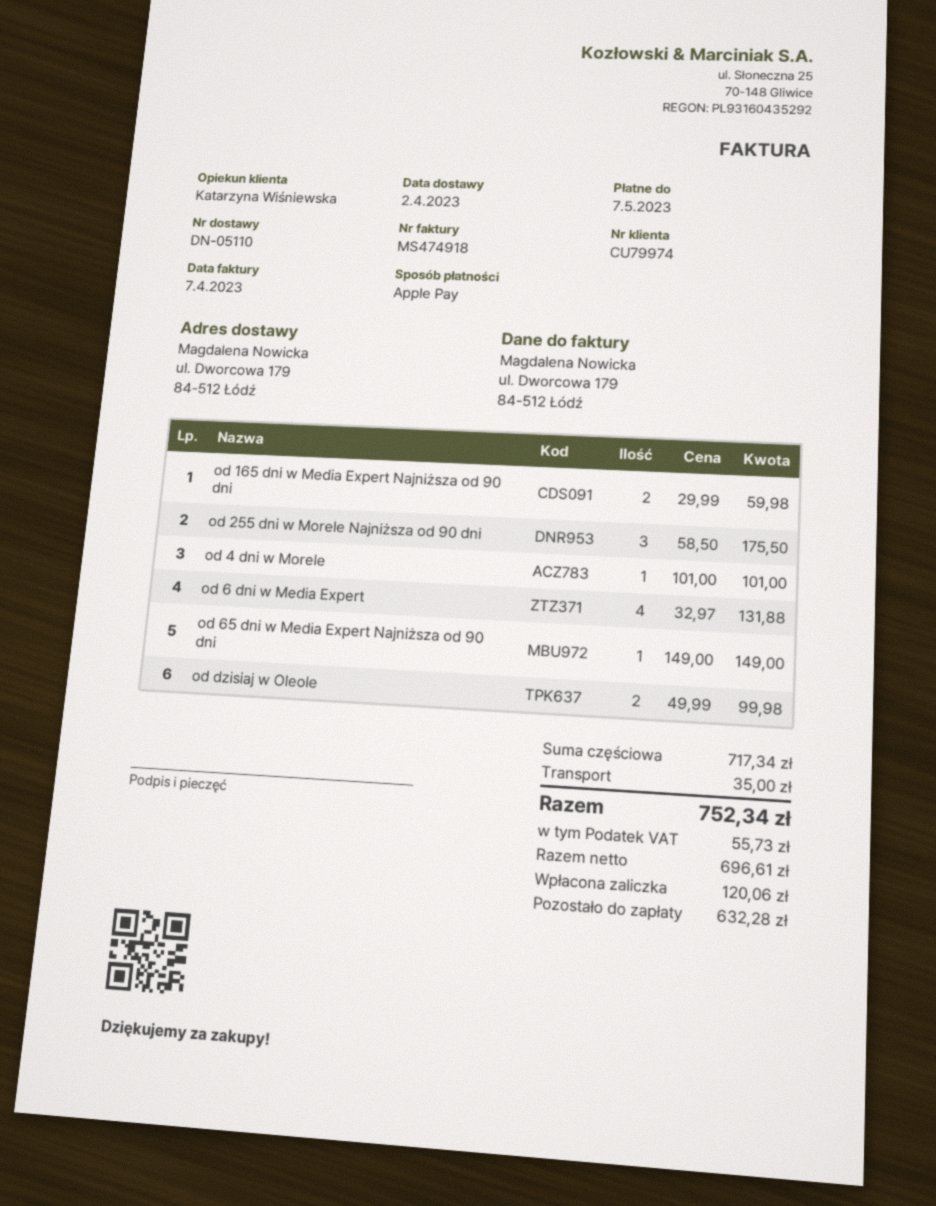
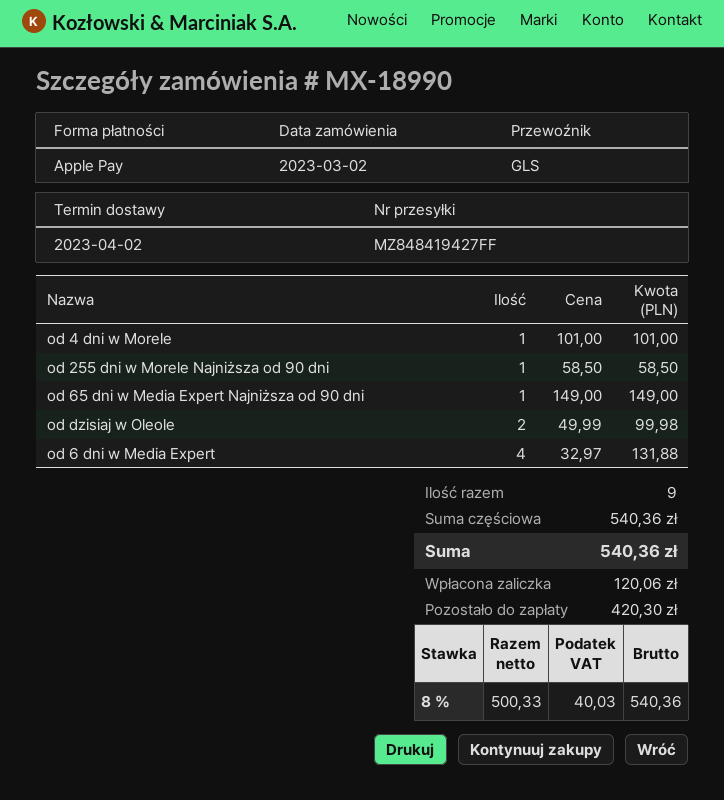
od 165 dni w Media Expert Najniższa od 90 dni: 2 x 29.99 = 59.98 -> none
od 255 dni w Morele Najniższa od 90 dni: 3 x 58.50 = 175.50 -> 1 x 58.50 = 58.50
subtotal: 717.34 -> 540.36
shipping: 35.00 -> none
net: 696.61 -> 500.33
tax: 55.73 -> 40.03
total: 752.34 -> 540.36
balance: 632.28 -> 420.30

